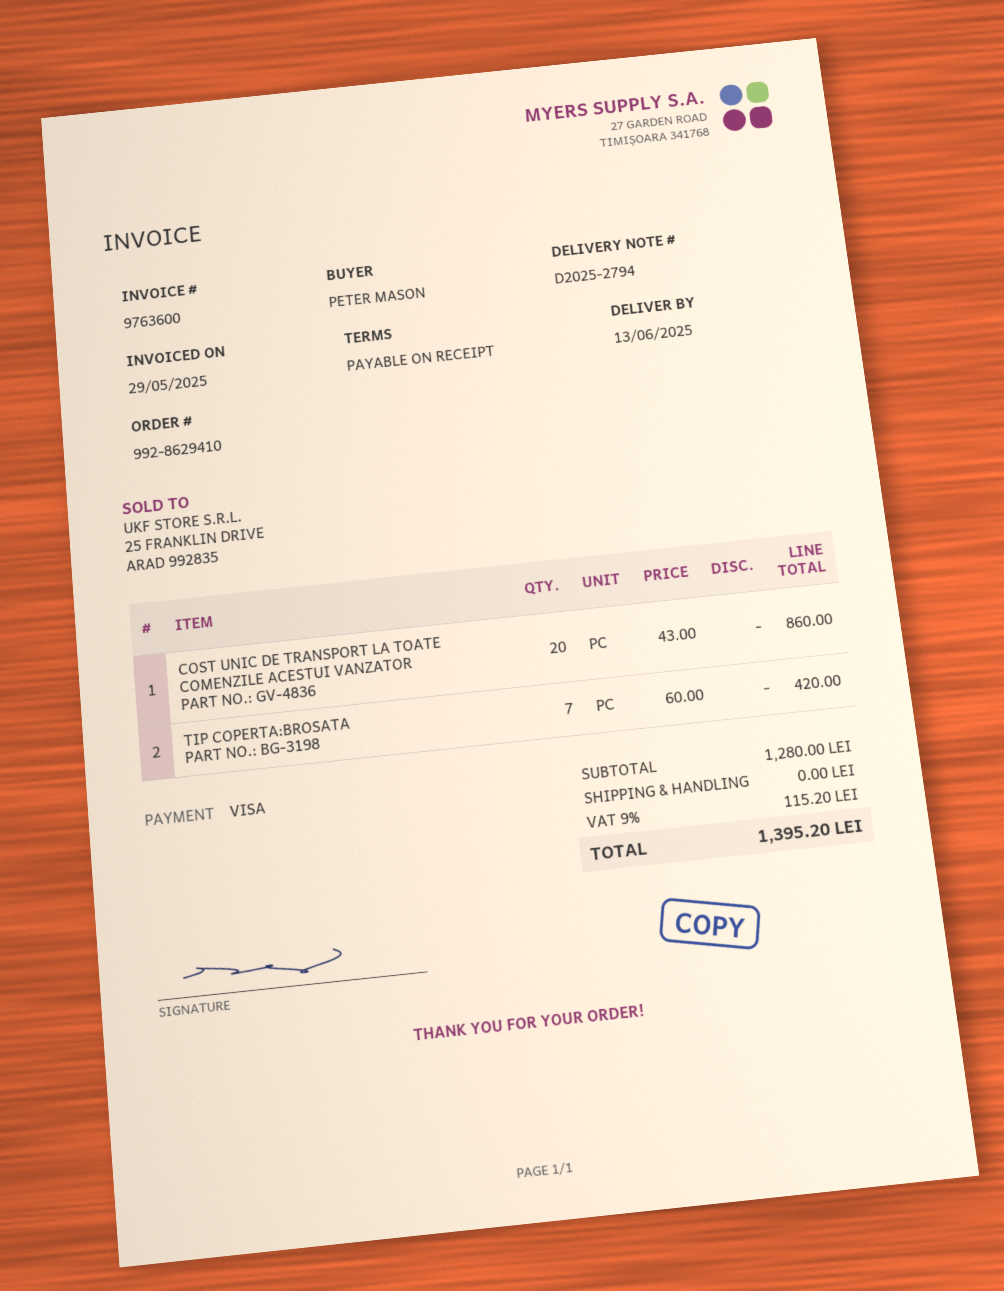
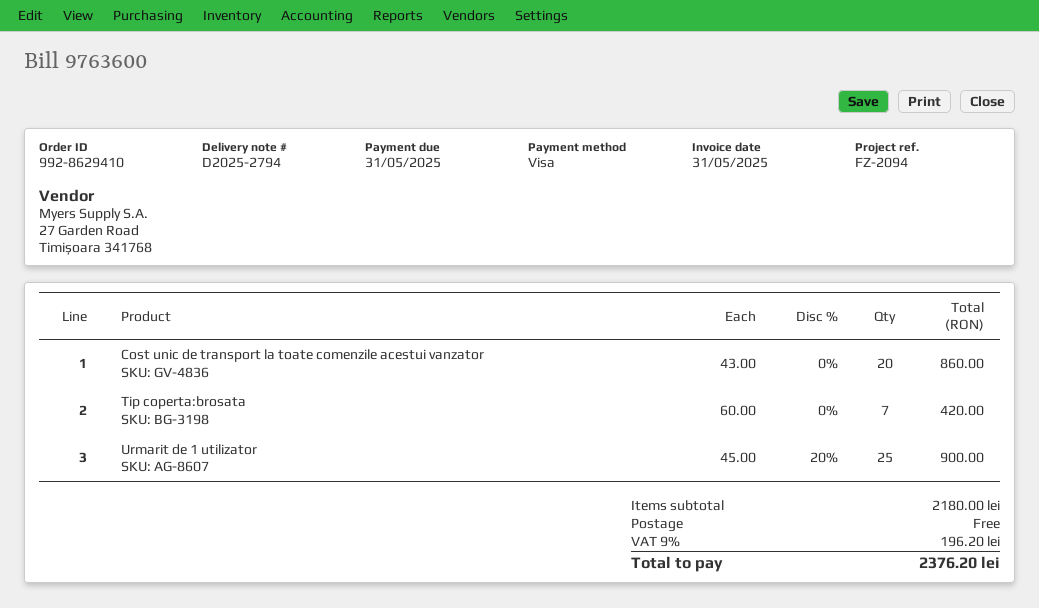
invoice date: 2025-05-29 -> 2025-05-31
Urmarit de 1 utilizator: none -> 25 x 45.00 - 20% = 900.00
subtotal: 1280.00 -> 2180.00
tax: 9% = 115.20 -> 9% = 196.20
total: 1395.20 -> 2376.20

